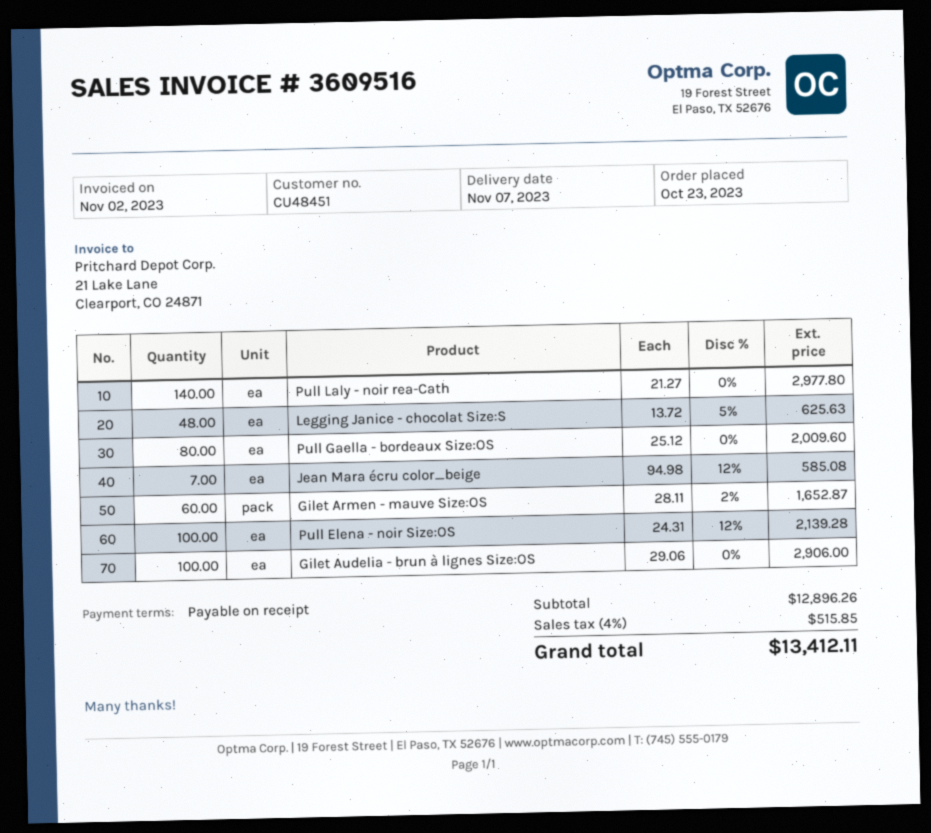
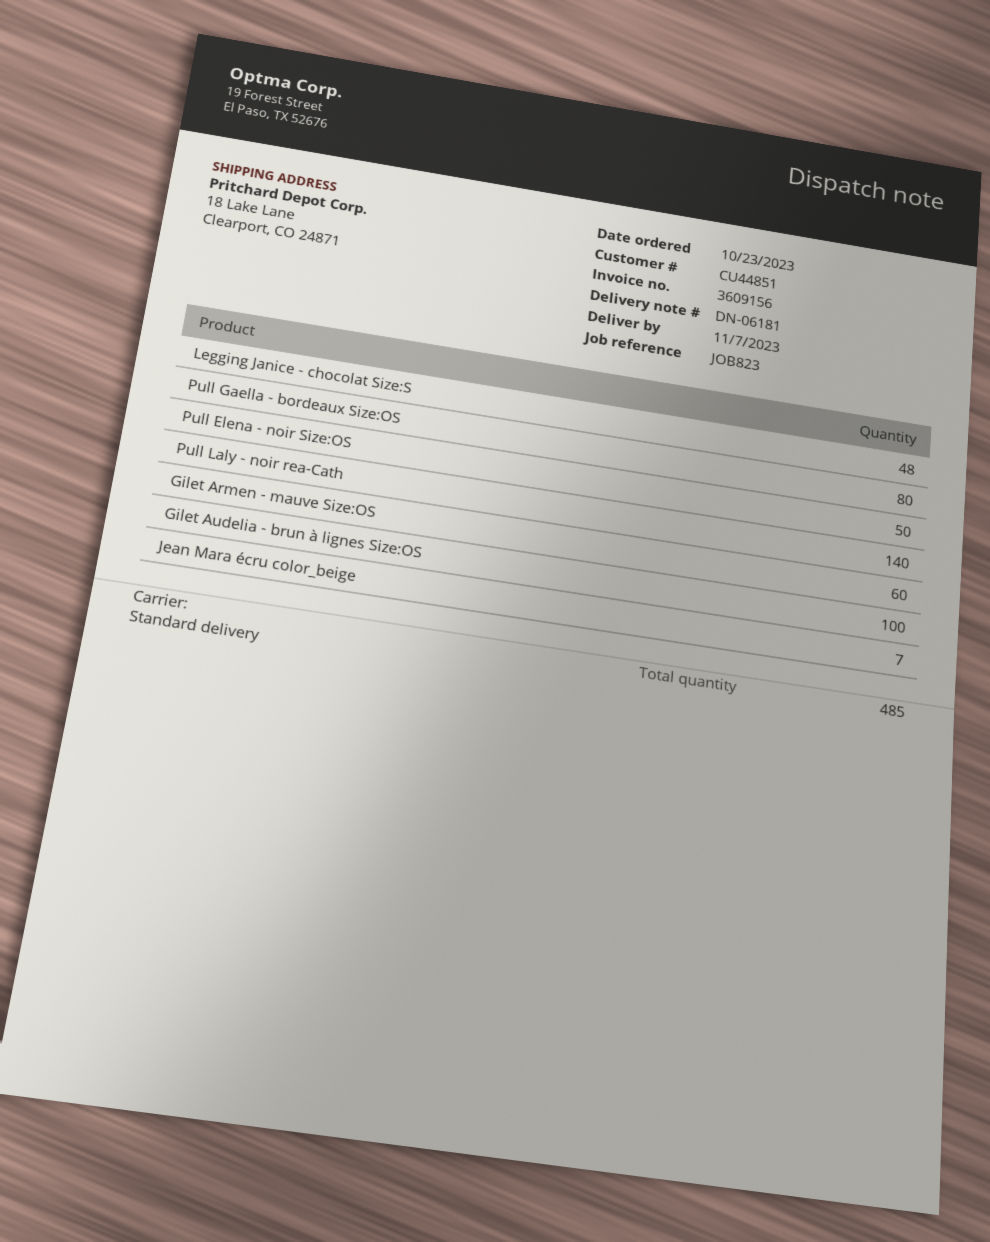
invoice number: 3609516 -> 3609156
customer number: CU48451 -> CU44851
Pull Elena - noir Size:OS: 100 -> 50

